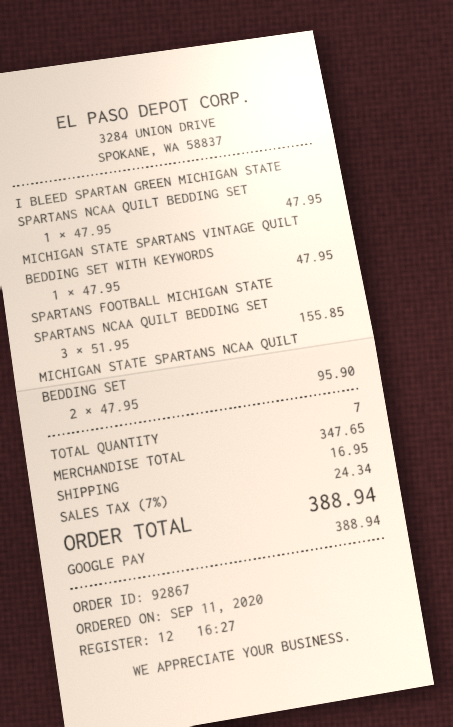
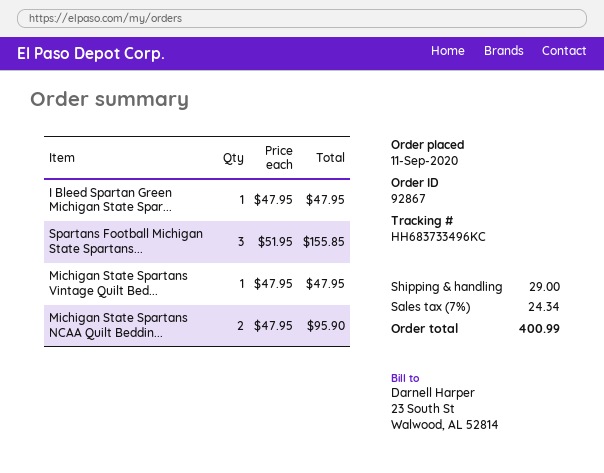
shipping: 16.95 -> 29.00
total: 388.94 -> 400.99

